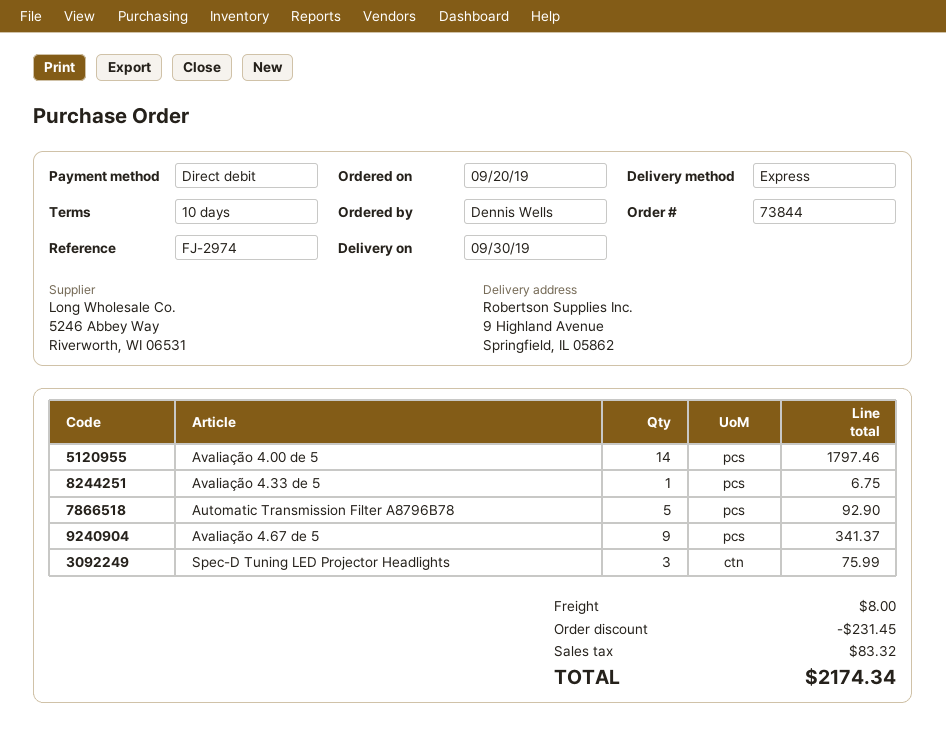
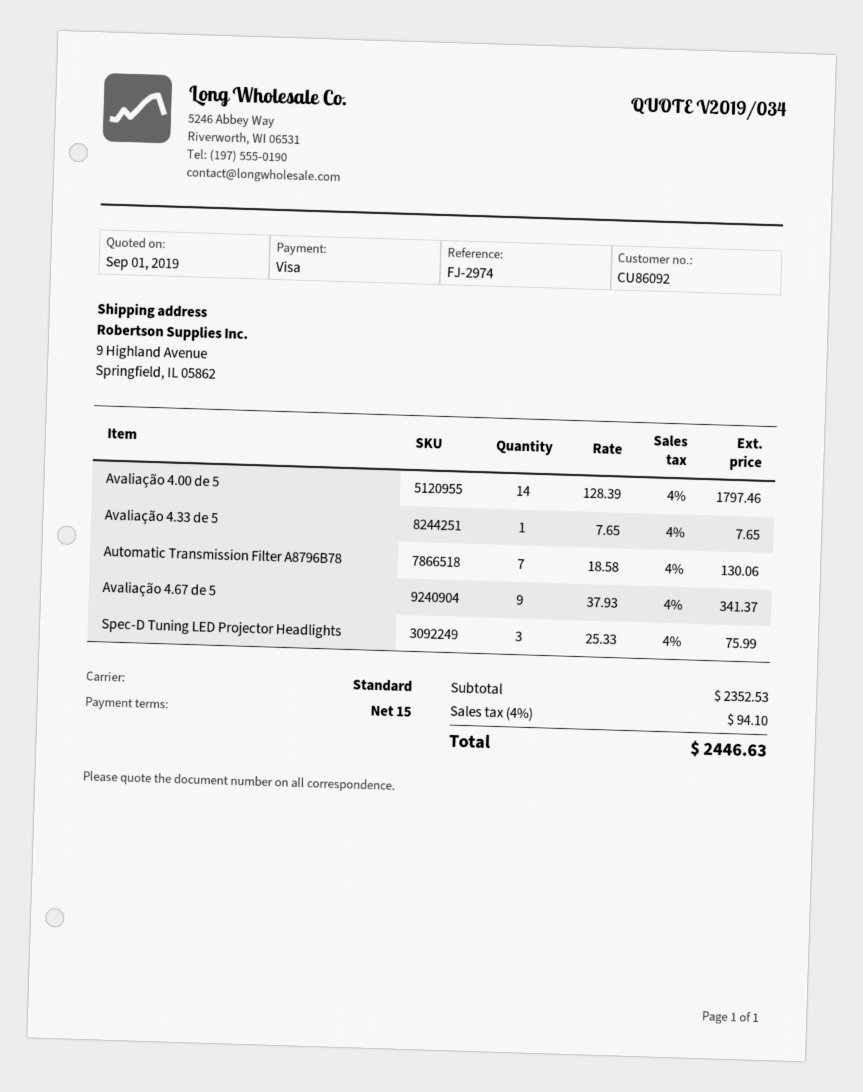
payment terms: 10 days -> 15 days
payment method: direct debit -> Visa
shipping method: express -> standard
Avaliação 4.33 de 5: 1 for 6.75 -> 1 for 7.65
Automatic Transmission Filter A8796B78: 5 for 92.90 -> 7 for 130.06
discount: 231.45 -> none
shipping: 8.00 -> none
tax: 83.32 -> 94.10
total: 2174.34 -> 2446.63

